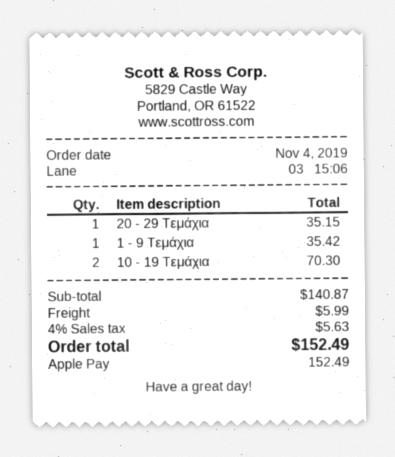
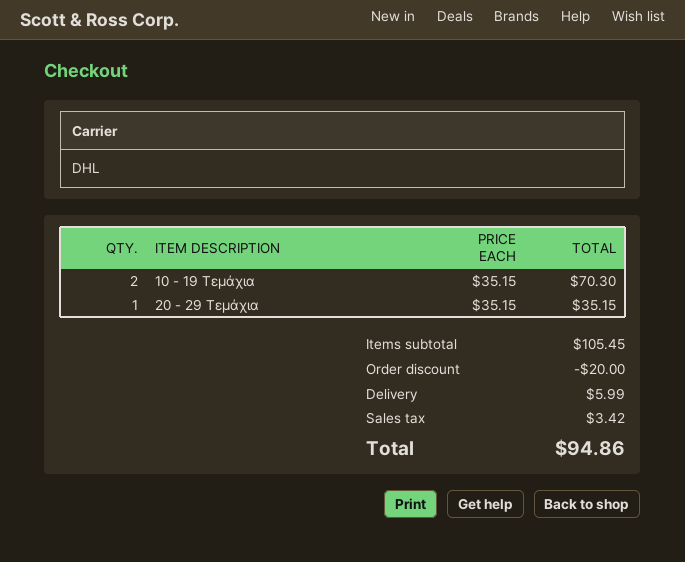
1 - 9 Τεμάχια: 1 for 35.42 -> none
subtotal: 140.87 -> 105.45
discount: none -> 20.00
tax: 5.63 -> 3.42
total: 152.49 -> 94.86

